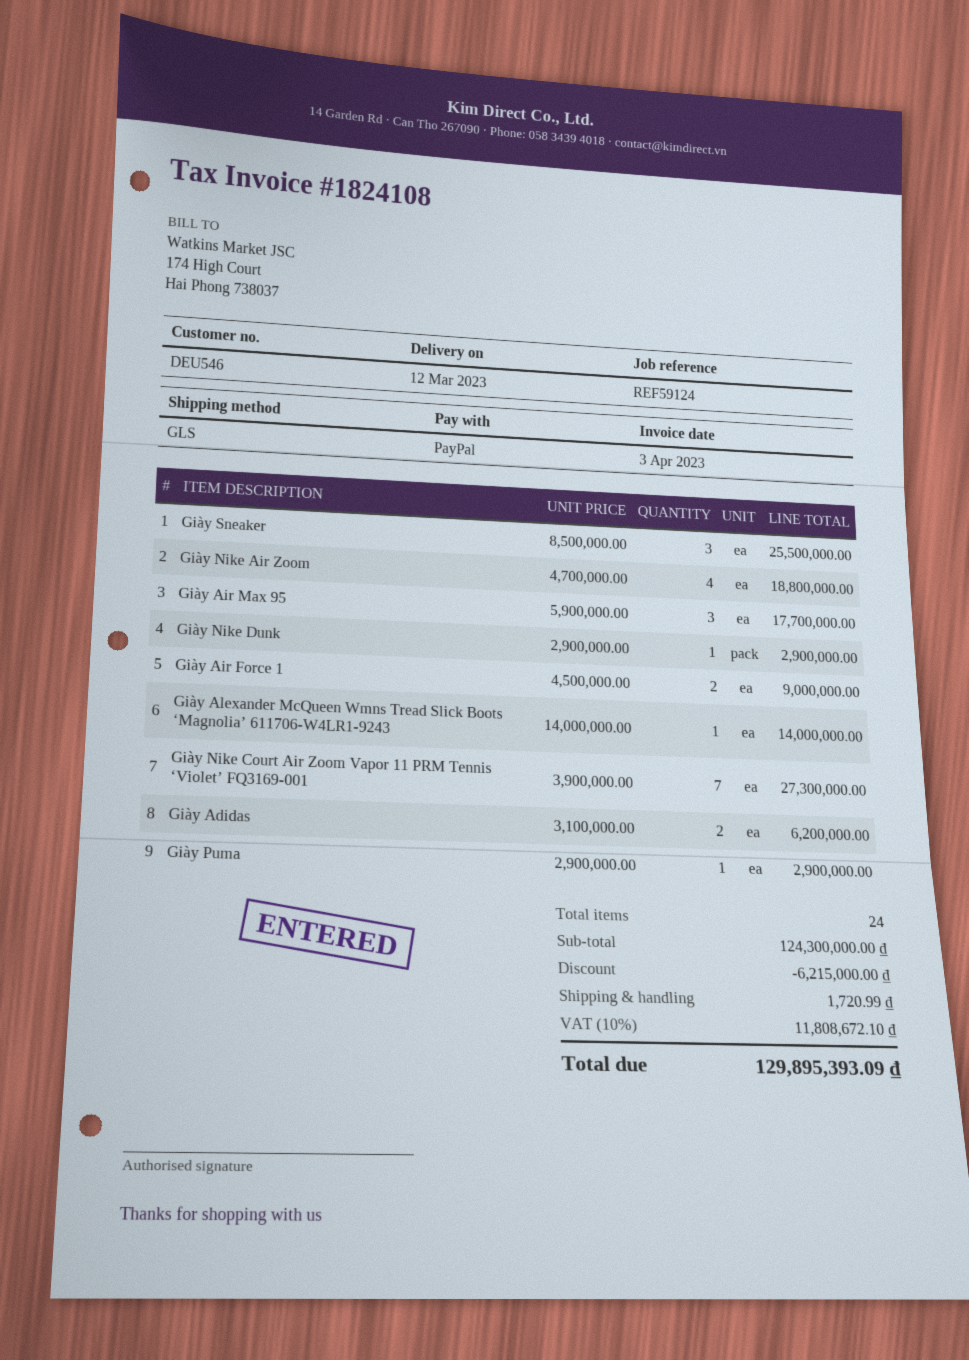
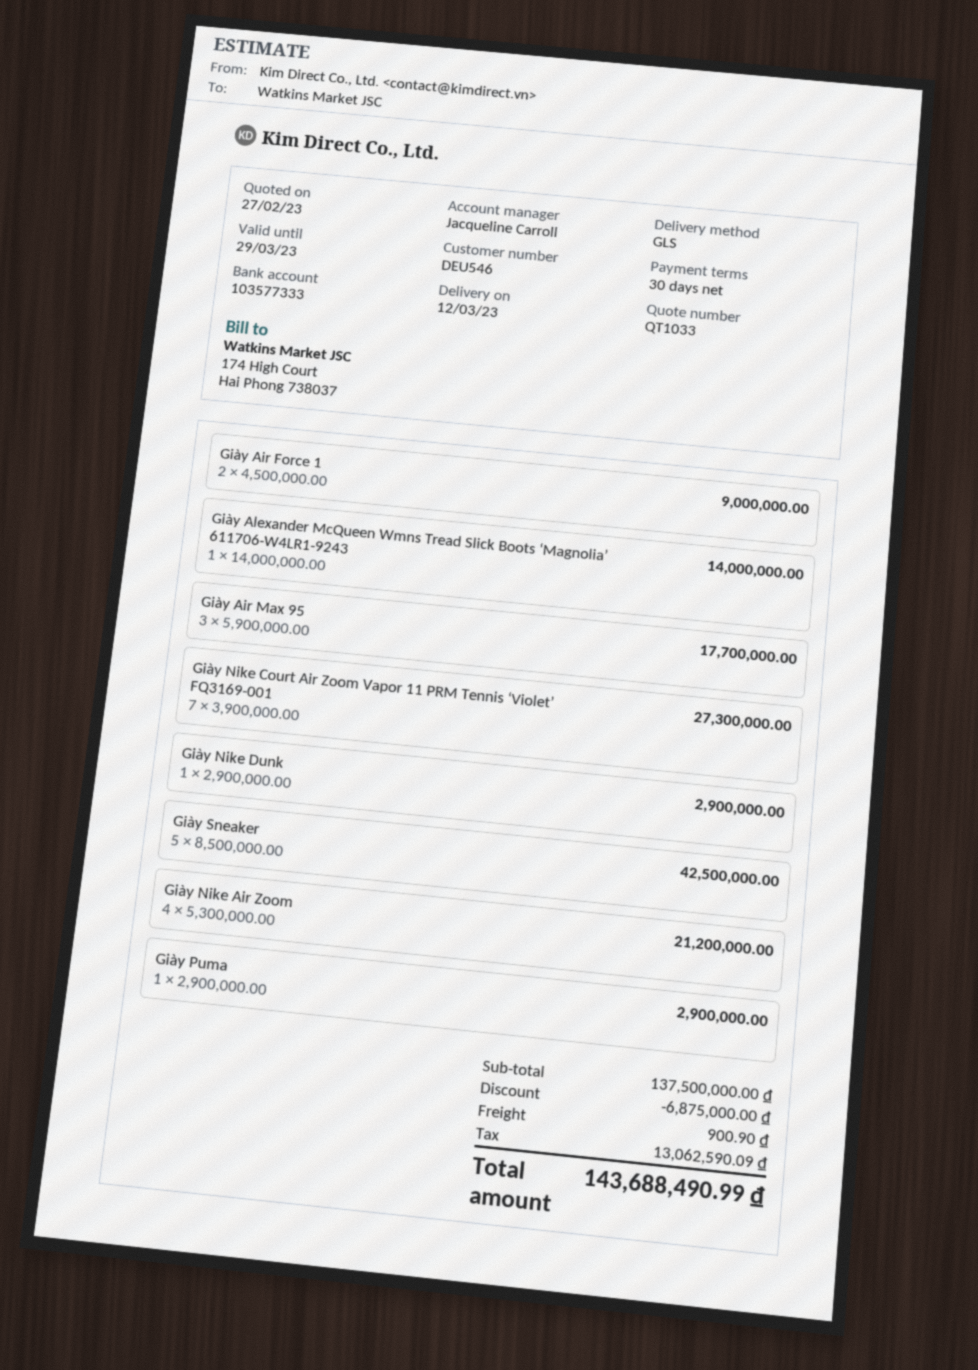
Giày Sneaker: 3 x 8500000.00 = 25500000.00 -> 5 x 8500000.00 = 42500000.00
Giày Nike Air Zoom: 4 x 4700000.00 = 18800000.00 -> 4 x 5300000.00 = 21200000.00
Giày Adidas: 2 x 3100000.00 = 6200000.00 -> none
subtotal: 124300000.00 -> 137500000.00
discount: 6215000.00 -> 6875000.00
shipping: 1720.99 -> 900.90
tax: 11808672.10 -> 13062590.09
total: 129895393.09 -> 143688490.99

